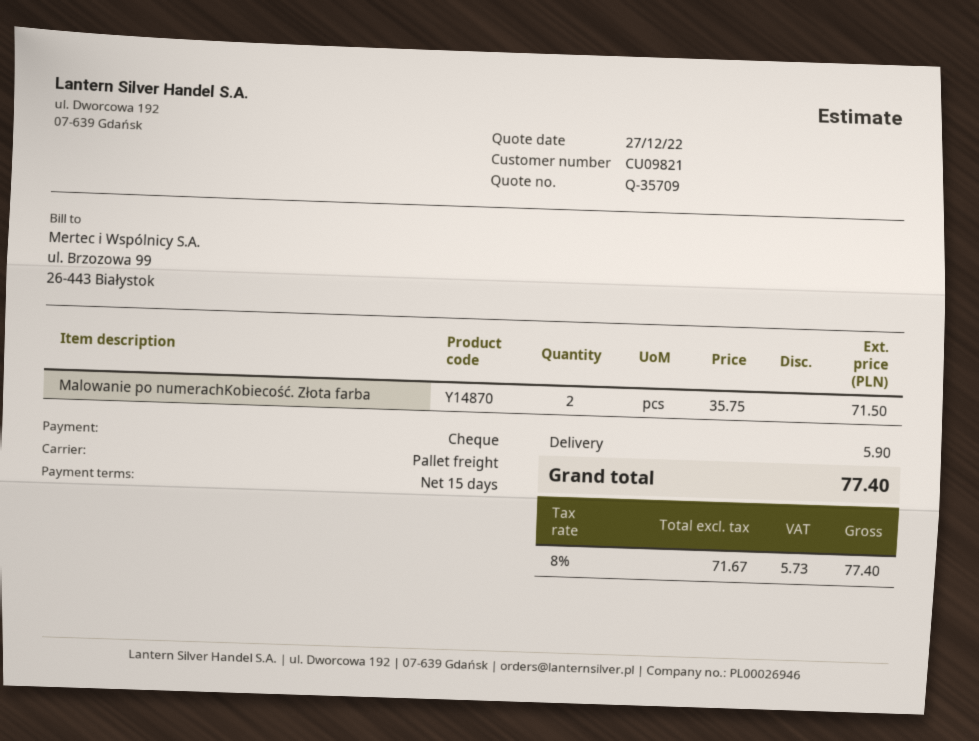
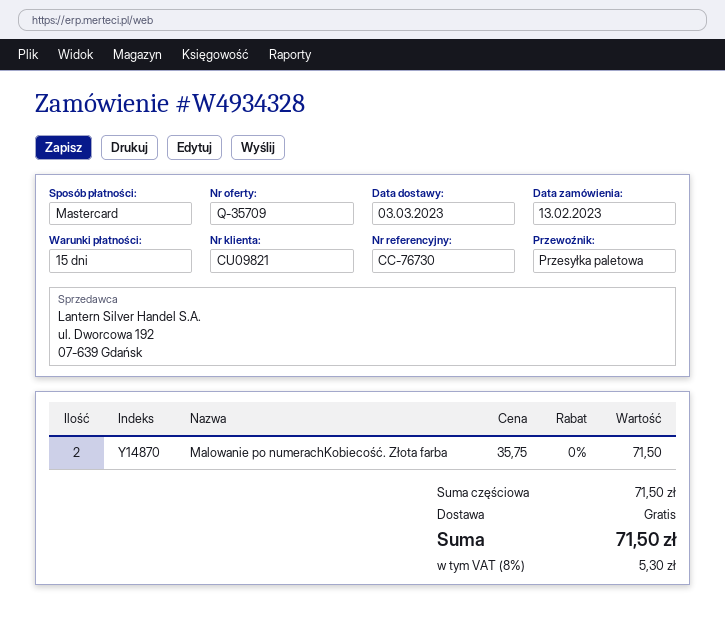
payment method: cheque -> Mastercard
shipping: 5.90 -> 0.00
tax: 8% = 5.73 -> 8% = 5.30
total: 77.40 -> 71.50

